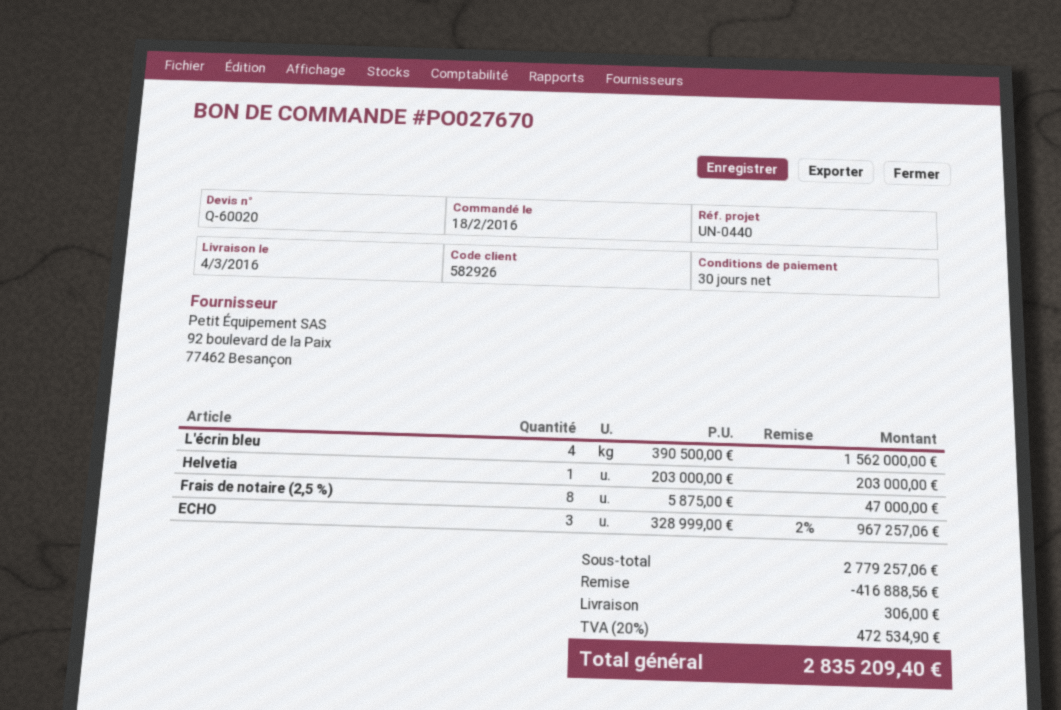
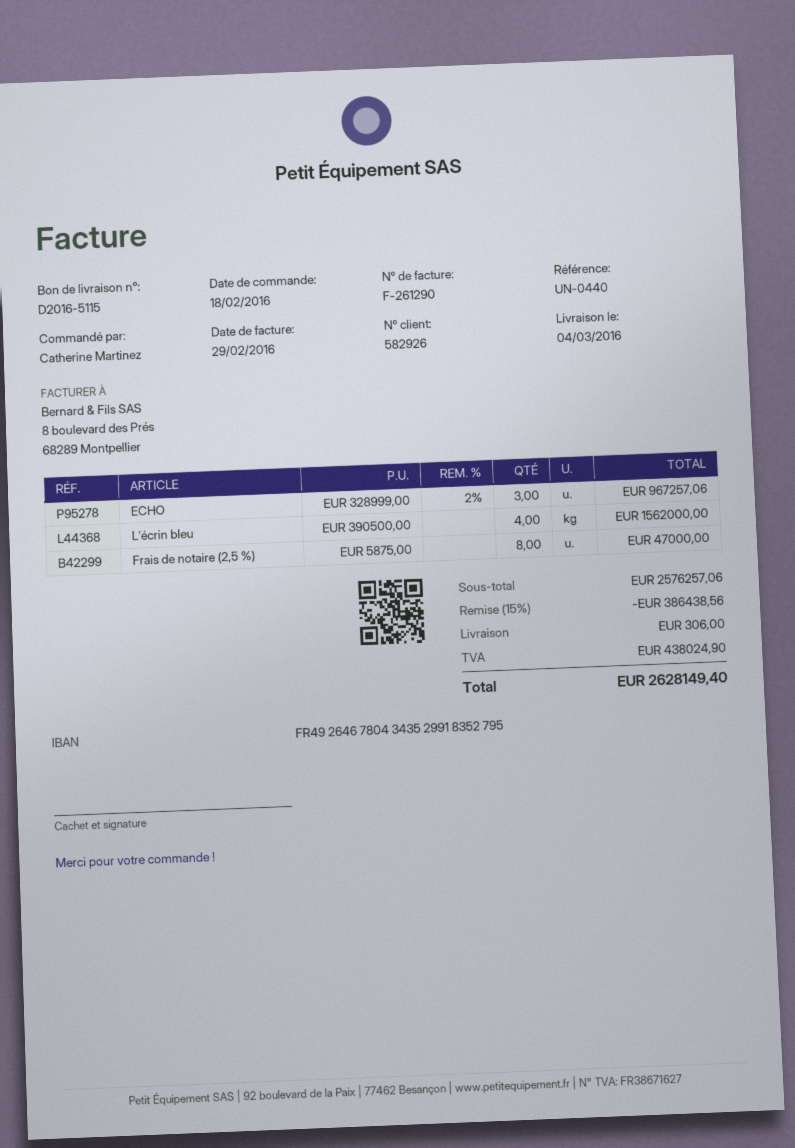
Helvetia: 1 x 203000.00 = 203000.00 -> none
subtotal: 2779257.06 -> 2576257.06
discount: 416888.56 -> 386438.56
tax: 472534.90 -> 438024.90
total: 2835209.40 -> 2628149.40

